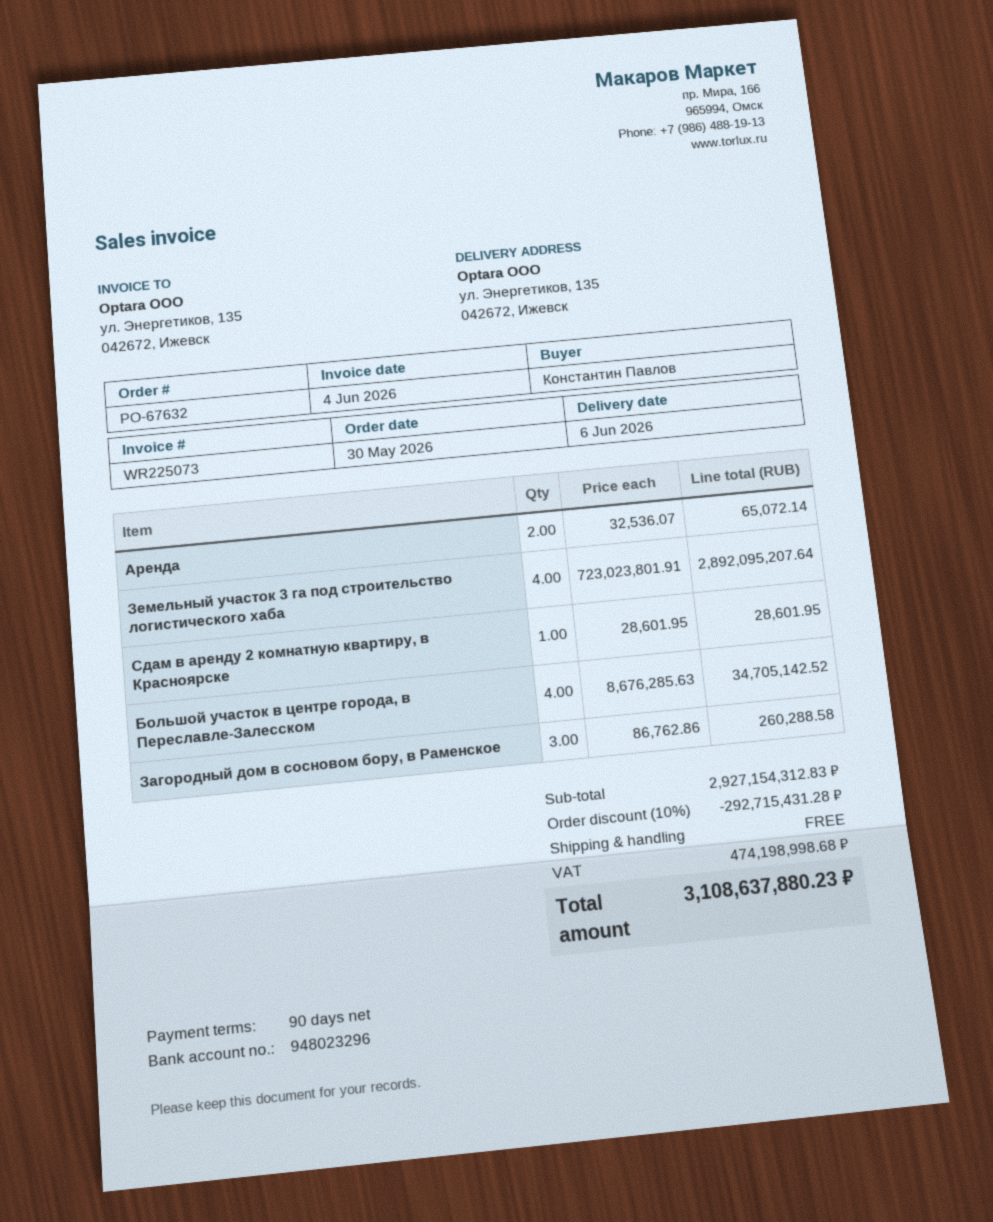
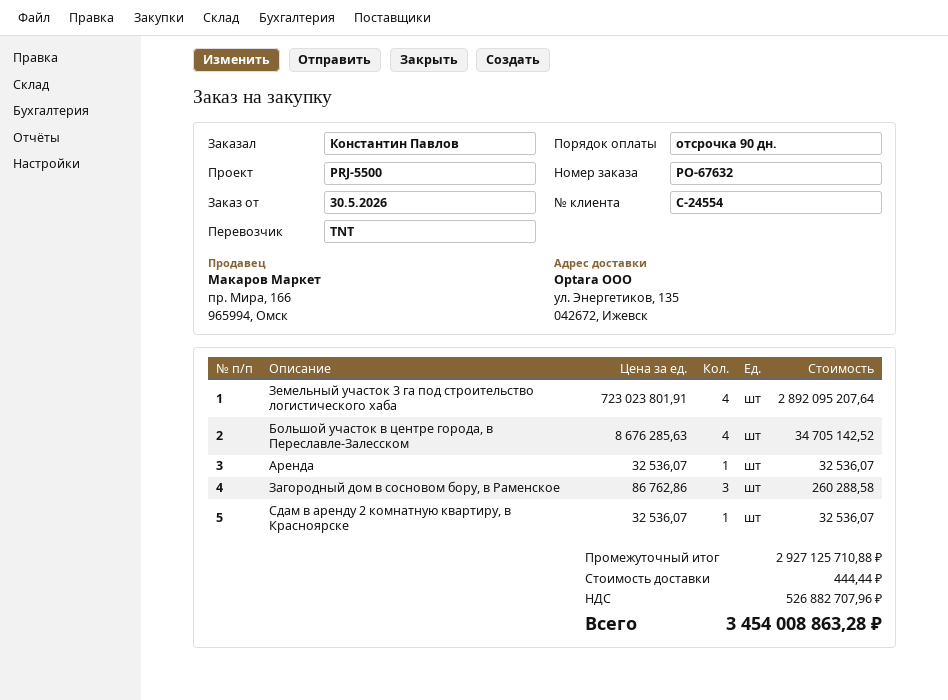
Аренда: 2 x 32536.07 = 65072.14 -> 1 x 32536.07 = 32536.07
Сдам в аренду 2 комнатную квартиру, в Красноярске: 1 x 28601.95 = 28601.95 -> 1 x 32536.07 = 32536.07
subtotal: 2927154312.83 -> 2927125710.88
discount: 10% = 292715431.28 -> none
shipping: 0.00 -> 444.44
tax: 474198998.68 -> 526882707.96
total: 3108637880.23 -> 3454008863.28

